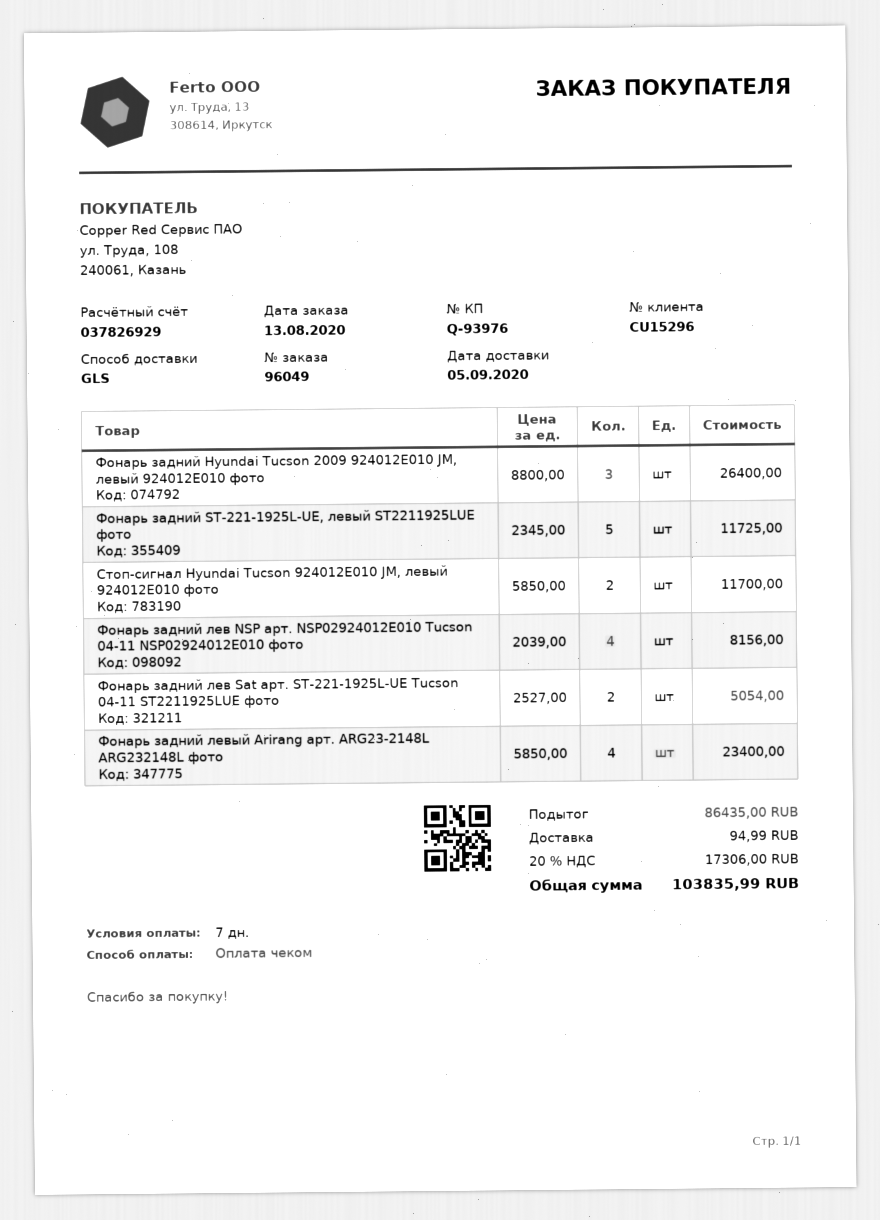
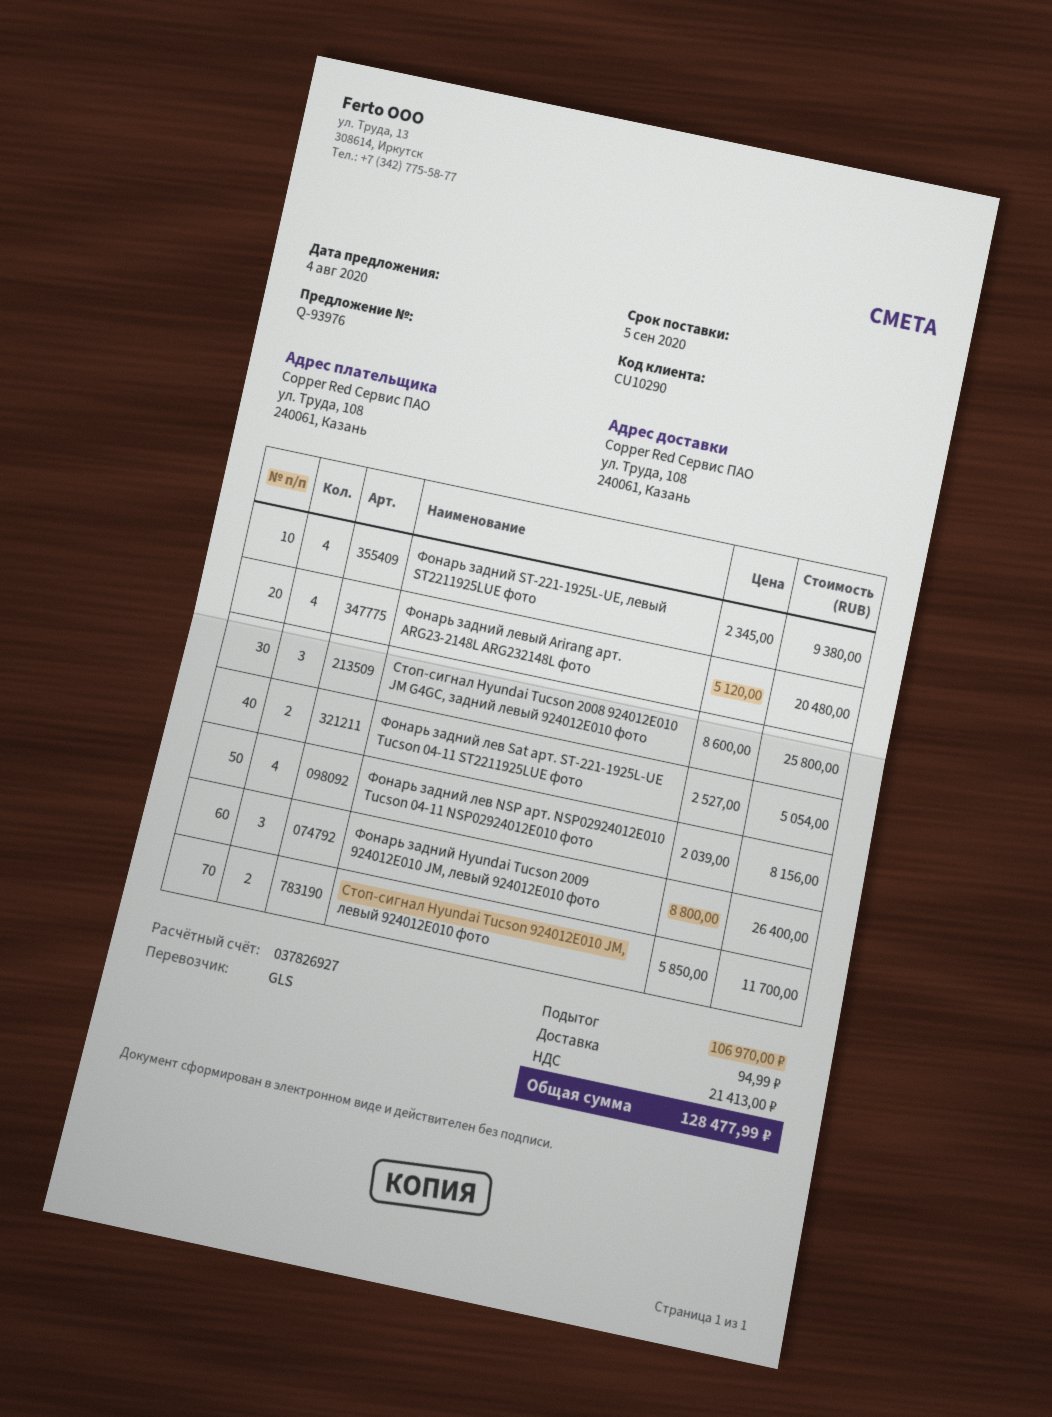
customer number: CU15296 -> CU10290
bank account: 037826929 -> 037826927
Фонарь задний ST-221-1925L-UE, левый ST2211925LUE фото: 5 x 2345.00 = 11725.00 -> 4 x 2345.00 = 9380.00
Фонарь задний левый Arirang арт. ARG23-2148L ARG232148L фото: 4 x 5850.00 = 23400.00 -> 4 x 5120.00 = 20480.00
Стоп-сигнал Hyundai Tucson 2008 924012E010 JM G4GC, задний левый 924012E010 фото: none -> 3 x 8600.00 = 25800.00
subtotal: 86435.00 -> 106970.00
tax: 17306.00 -> 21413.00
total: 103835.99 -> 128477.99

